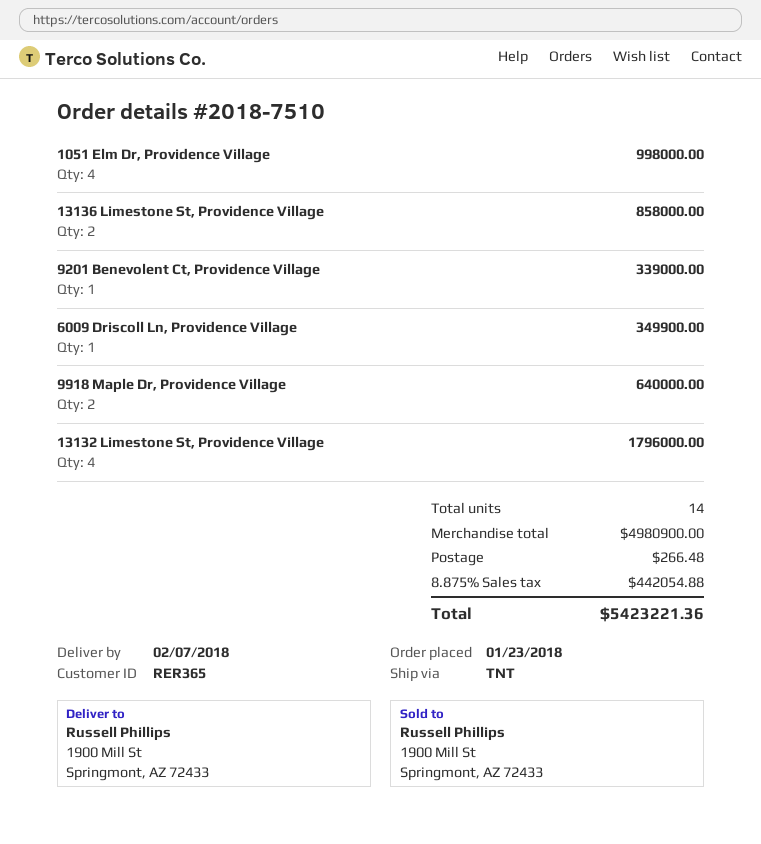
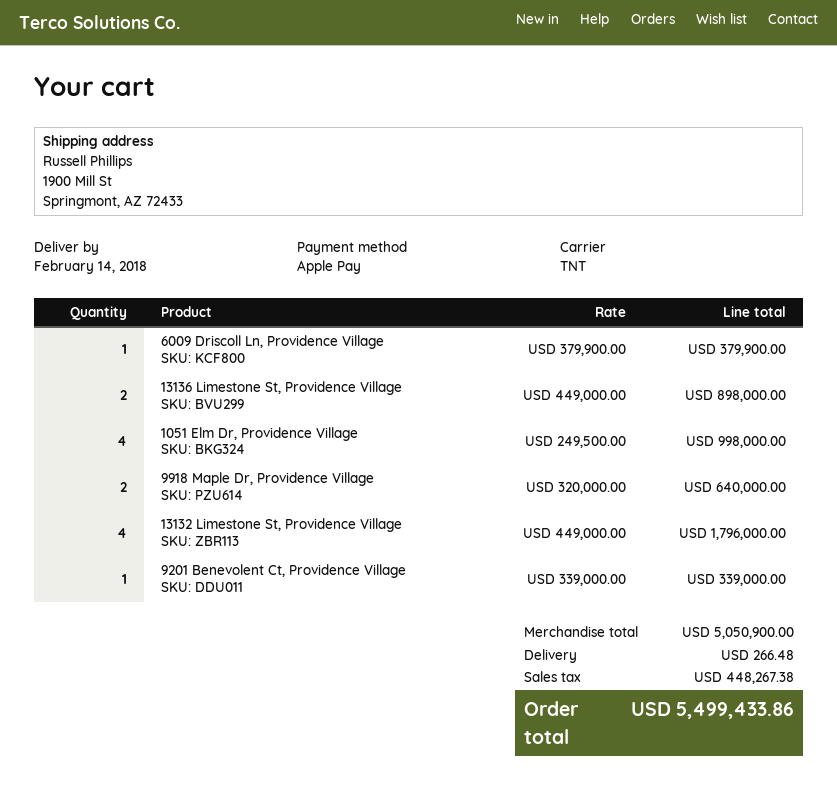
delivery date: 2018-02-07 -> 2018-02-14
13136 Limestone St, Providence Village: 2 for 858000.00 -> 2 for 898000.00
6009 Driscoll Ln, Providence Village: 1 for 349900.00 -> 1 for 379900.00
subtotal: 4980900.00 -> 5050900.00
tax: 442054.88 -> 448267.38
total: 5423221.36 -> 5499433.86

